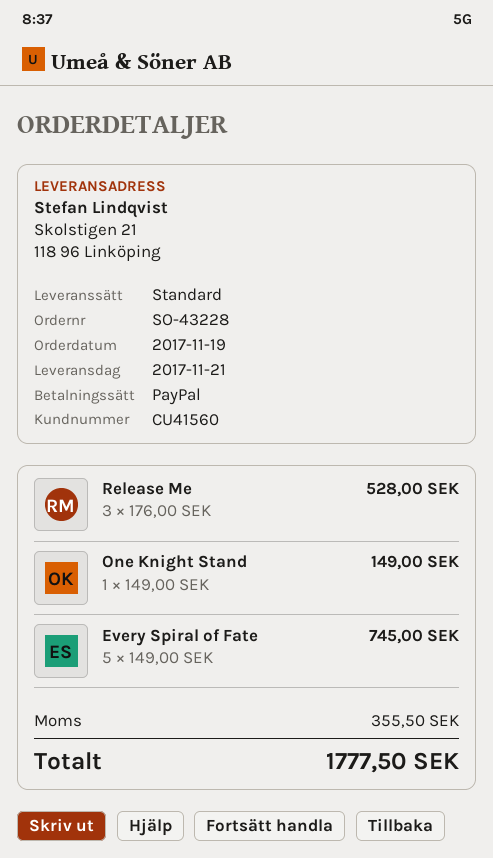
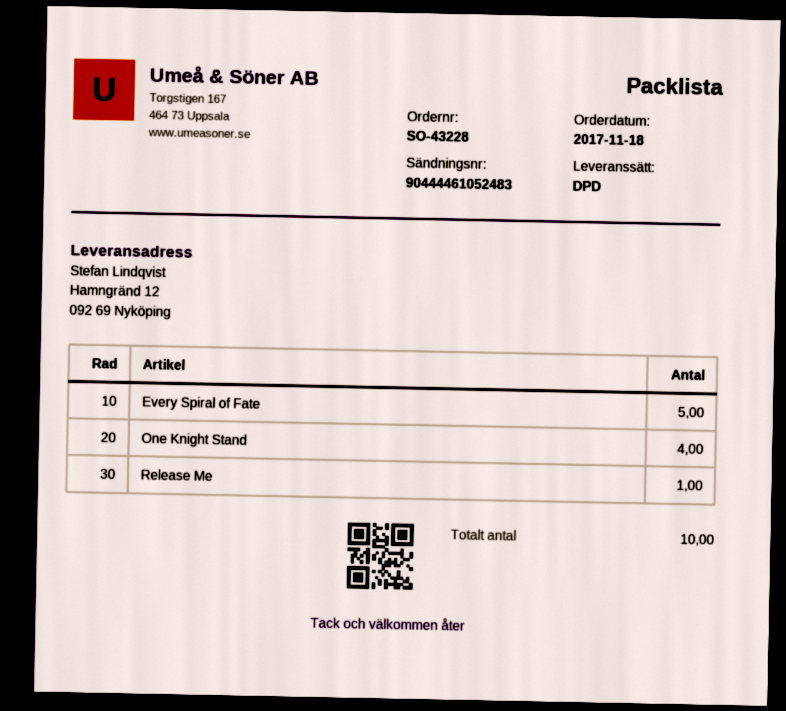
order date: 2017-11-19 -> 2017-11-18
shipping method: standard -> DPD
ship to: Skolstigen 21, 118 96 Linköping -> Hamngränd 12, 092 69 Nyköping
Release Me: 3 -> 1
One Knight Stand: 1 -> 4

